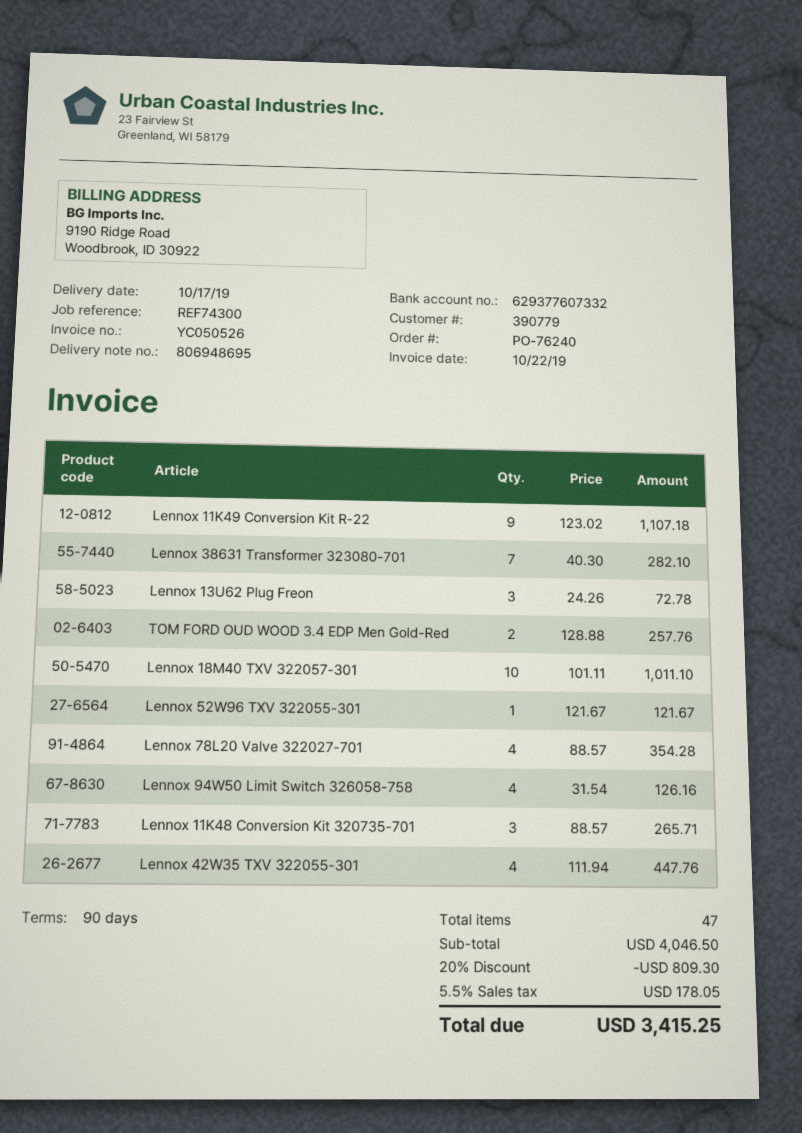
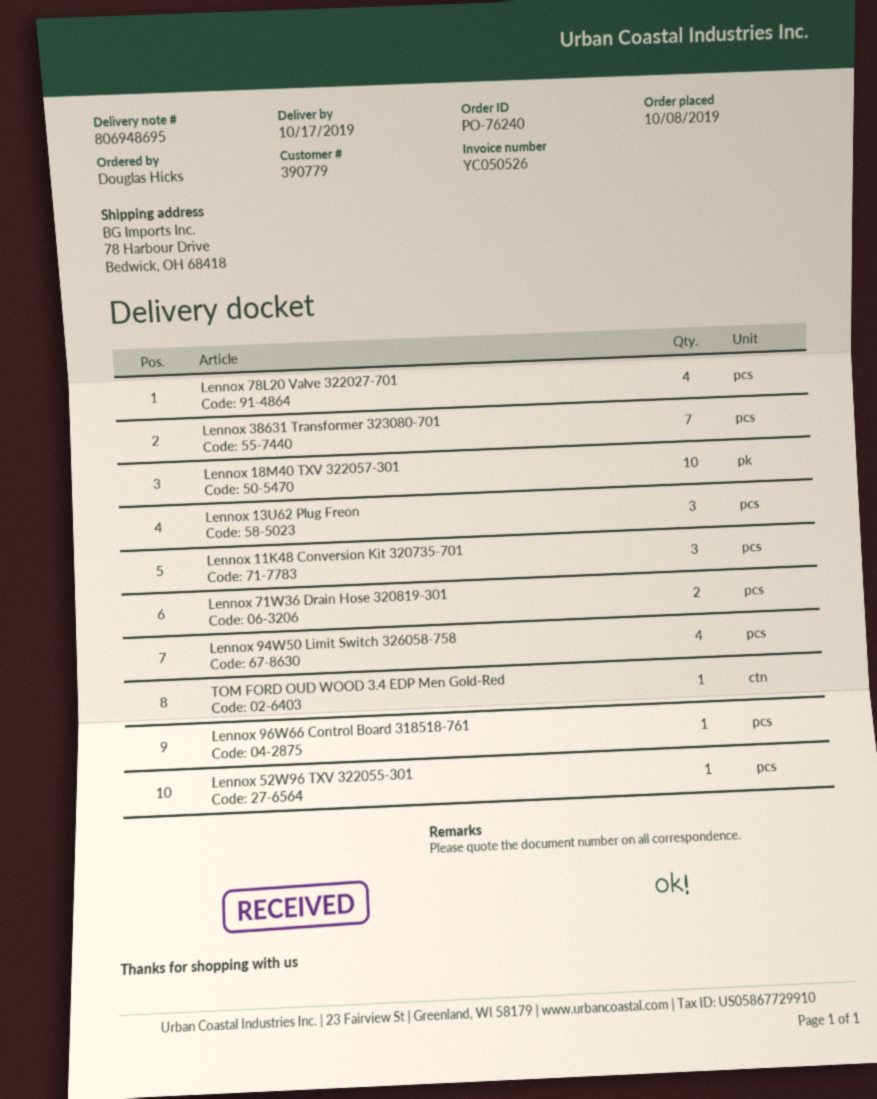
Lennox 11K49 Conversion Kit R-22: 9 -> none
TOM FORD OUD WOOD 3.4 EDP Men Gold-Red: 2 -> 1
Lennox 42W35 TXV 322055-301: 4 -> none
Lennox 71W36 Drain Hose 320819-301: none -> 2
Lennox 96W66 Control Board 318518-761: none -> 1

